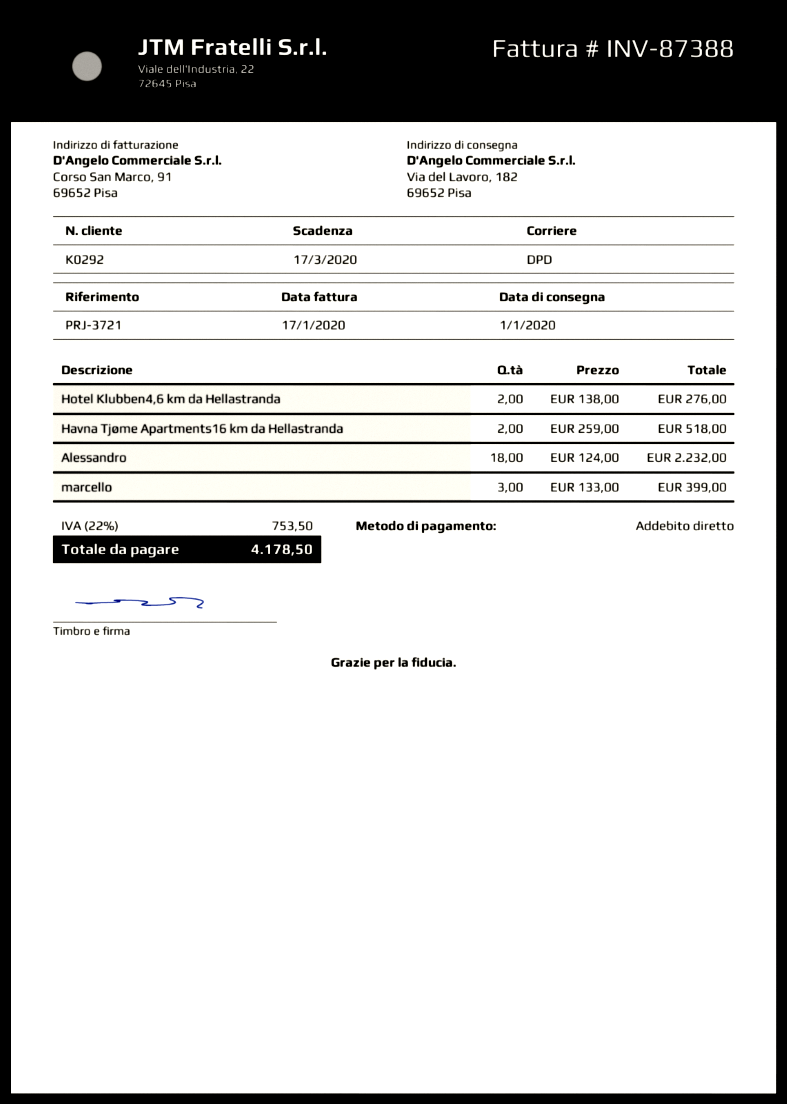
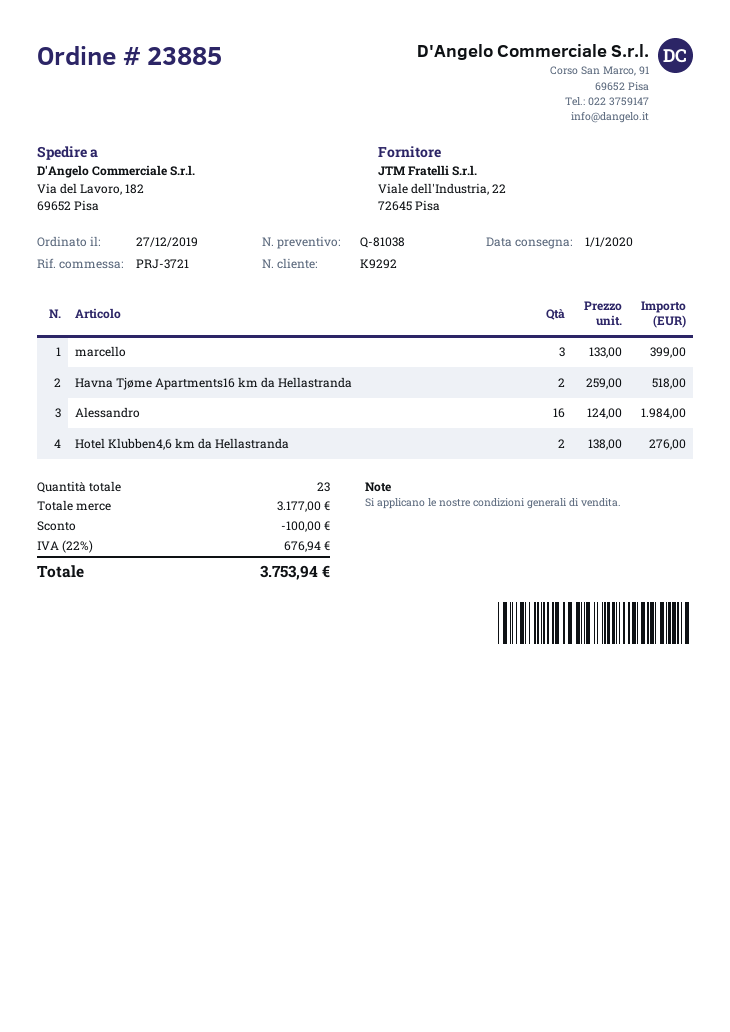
customer number: K0292 -> K9292
Alessandro: 18 x 124.00 = 2232.00 -> 16 x 124.00 = 1984.00
discount: none -> 100.00
tax: 22% = 753.50 -> 22% = 676.94
total: 4178.50 -> 3753.94

